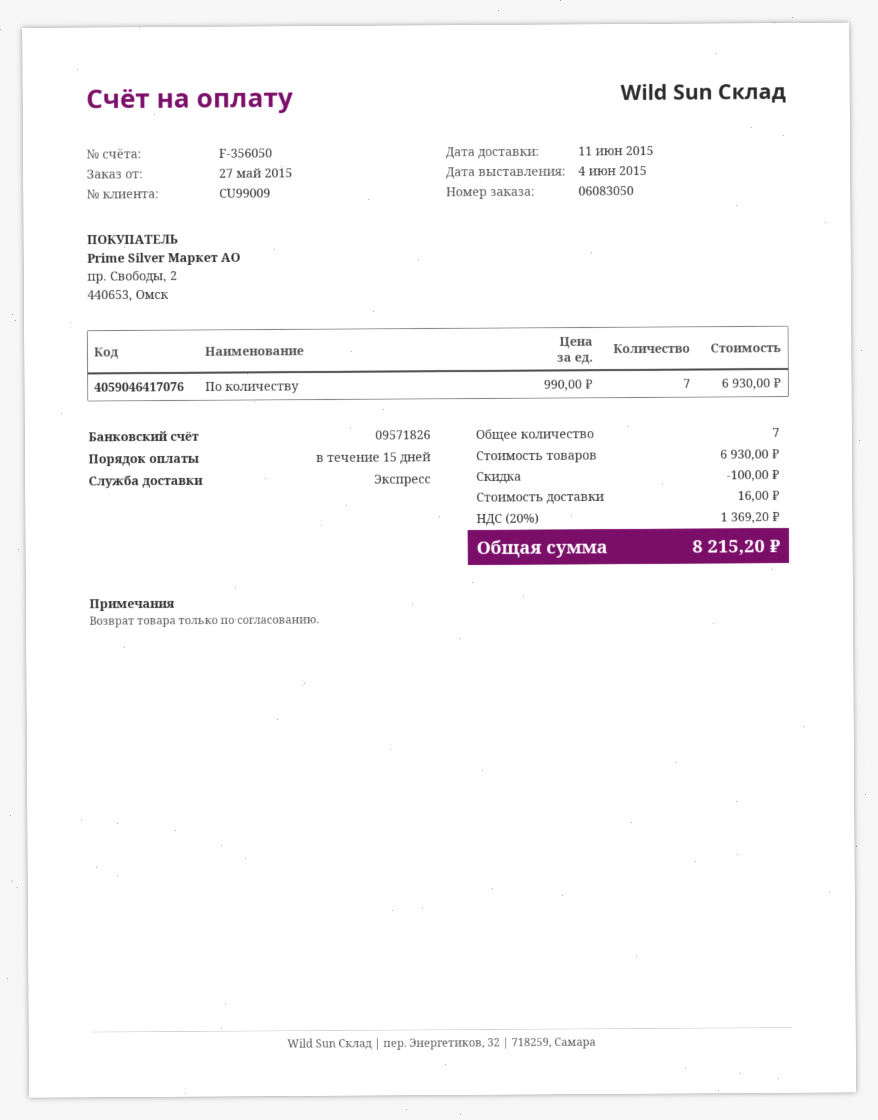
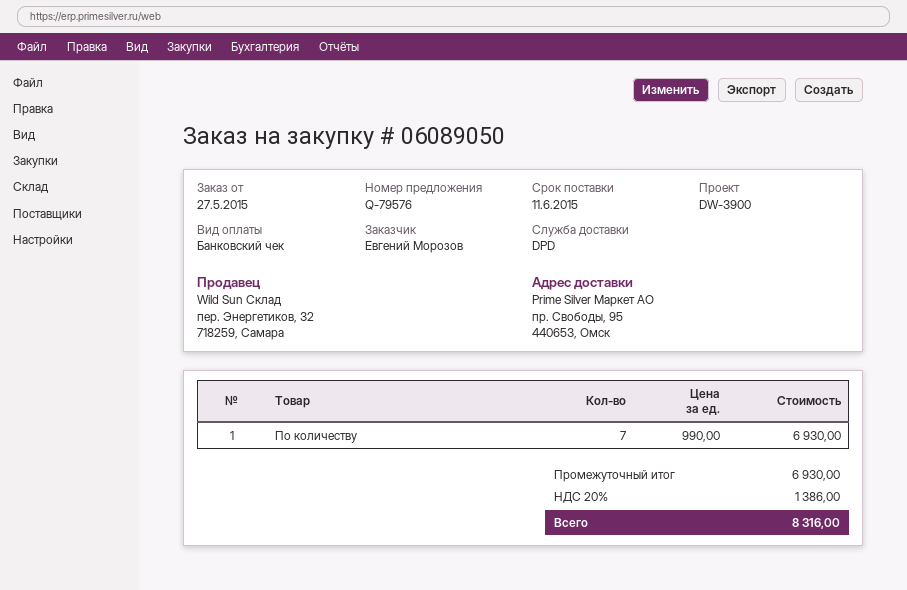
order number: 06083050 -> 06089050
shipping method: express -> DPD
discount: 100.00 -> none
shipping: 16.00 -> none
tax: 20% = 1369.20 -> 20% = 1386.00
total: 8215.20 -> 8316.00

